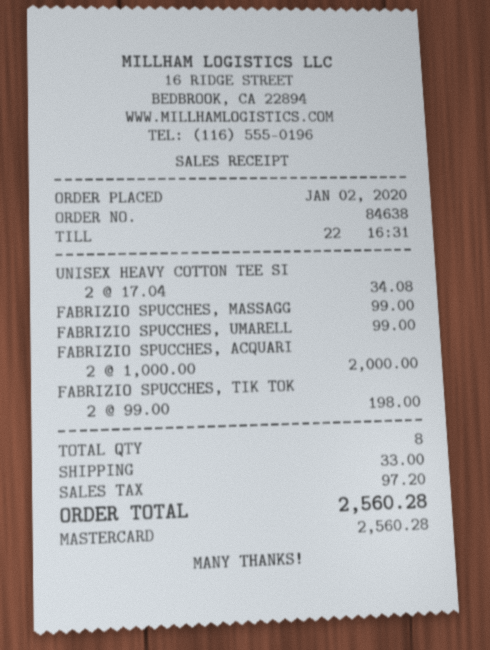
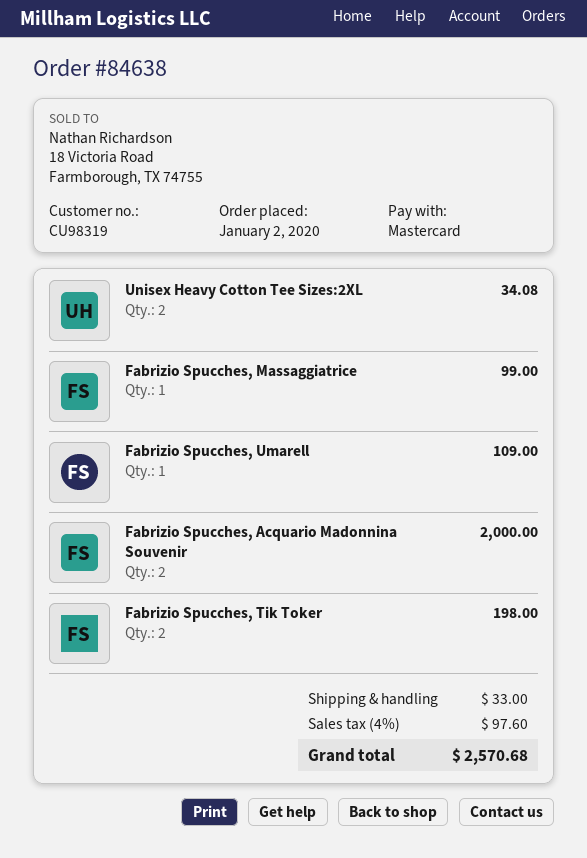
FABRIZIO SPUCCHES, UMARELL: 1 for 99.00 -> 1 for 109.00
tax: 97.20 -> 97.60
total: 2560.28 -> 2570.68

